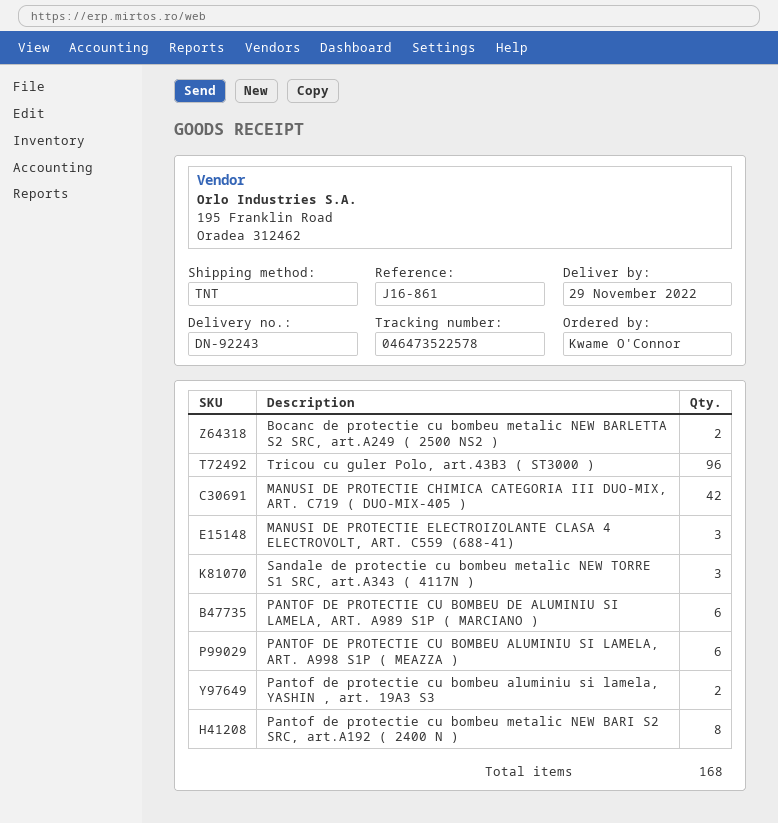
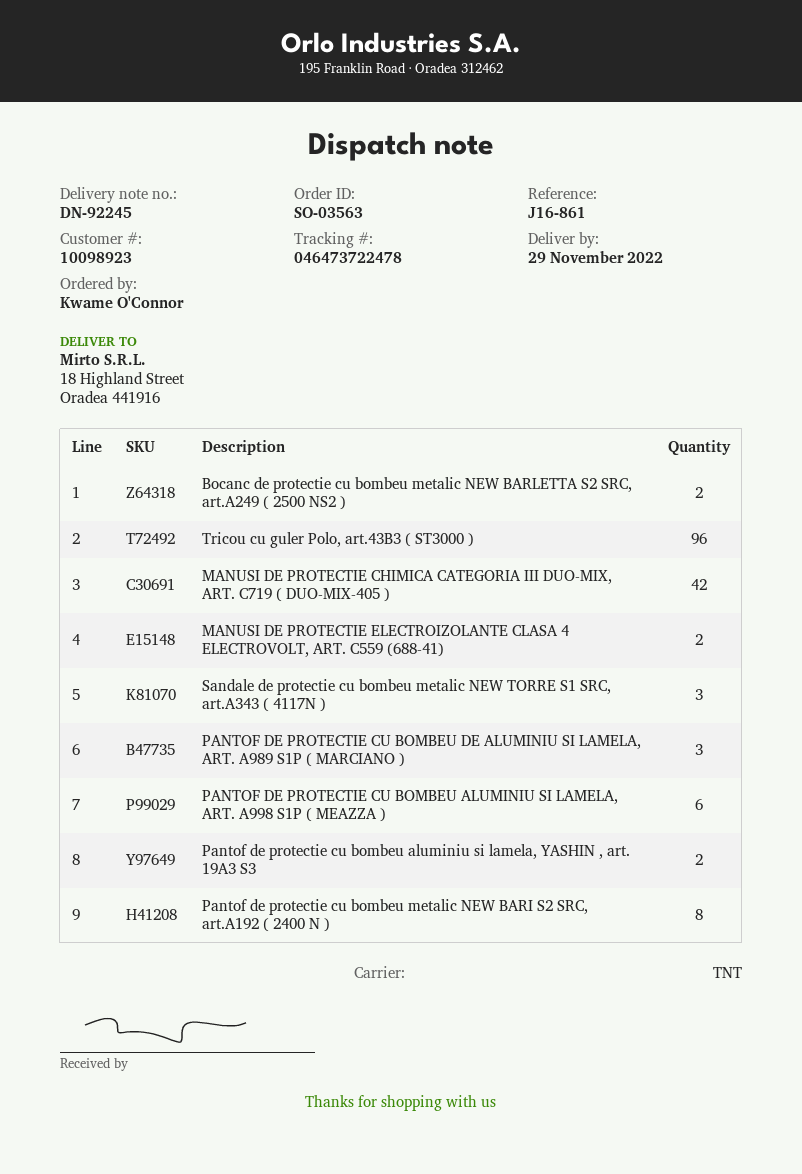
delivery note number: DN-92243 -> DN-92245
tracking number: 046473522578 -> 046473722478
MANUSI DE PROTECTIE ELECTROIZOLANTE CLASA 4 ELECTROVOLT, ART. C559 (688-41): 3 -> 2
PANTOF DE PROTECTIE CU BOMBEU DE ALUMINIU SI LAMELA, ART. A989 S1P ( MARCIANO ): 6 -> 3

